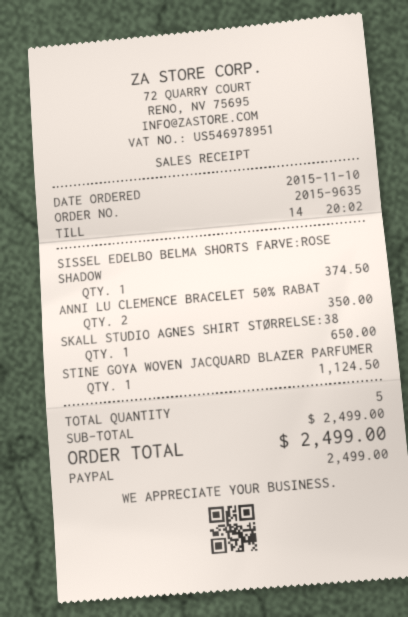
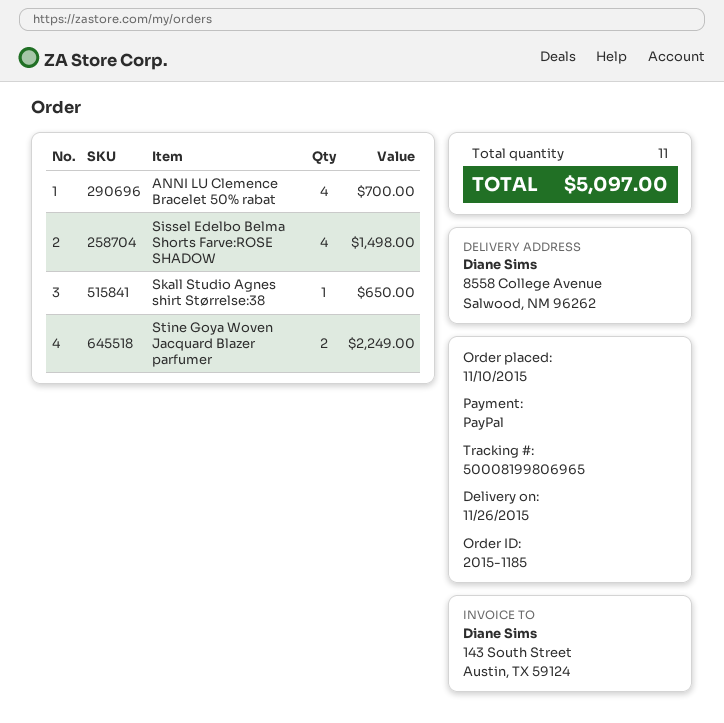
order number: 2015-9635 -> 2015-1185
SISSEL EDELBO BELMA SHORTS FARVE:ROSE SHADOW: 1 for 374.50 -> 4 for 1498.00
ANNI LU CLEMENCE BRACELET 50% RABAT: 2 for 350.00 -> 4 for 700.00
STINE GOYA WOVEN JACQUARD BLAZER PARFUMER: 1 for 1124.50 -> 2 for 2249.00
total quantity: 5 -> 11
total: 2499.00 -> 5097.00

